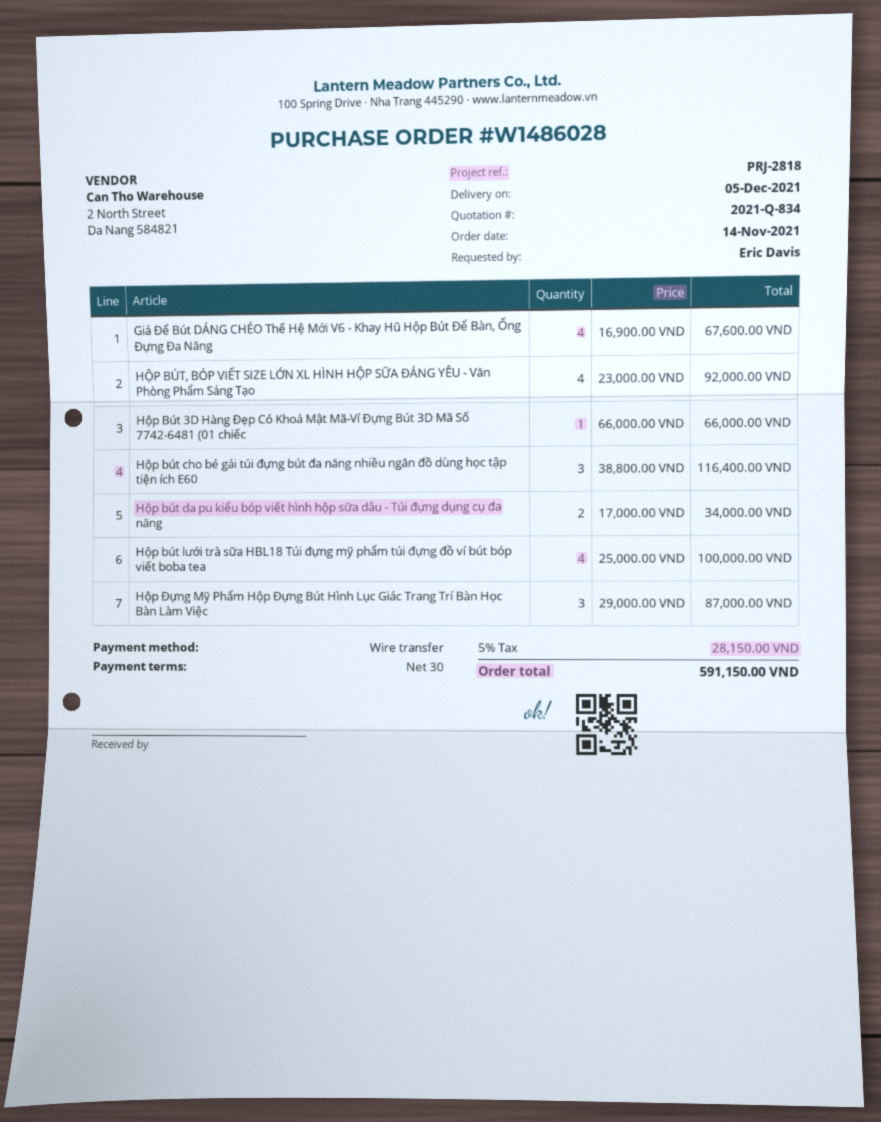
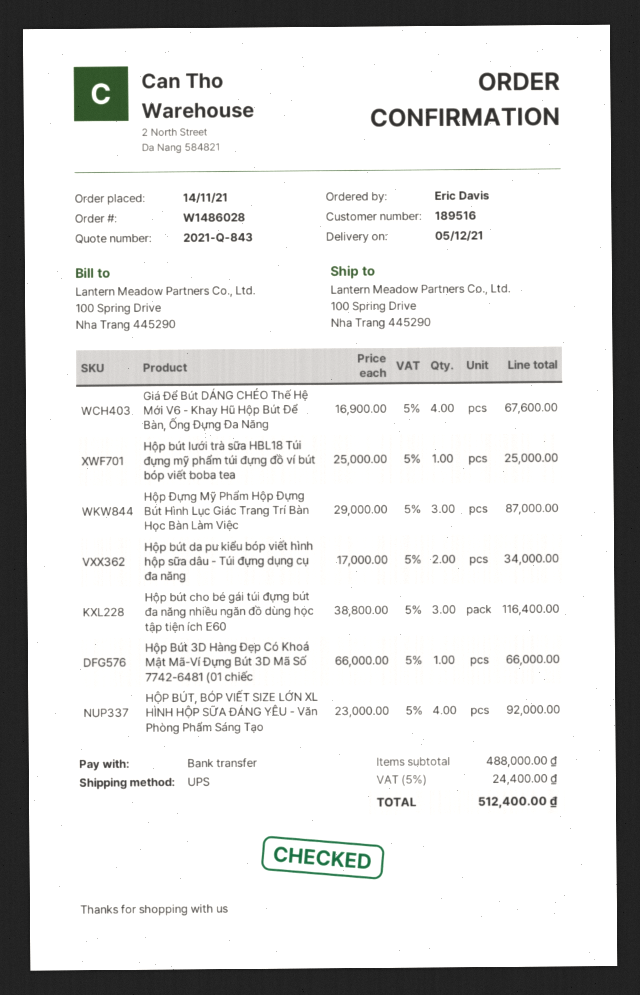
quote number: 2021-Q-834 -> 2021-Q-843
Hộp bút lưới trà sữa HBL18 Túi đựng mỹ phẩm túi đựng đồ ví bút bóp viết boba tea: 4 x 25000.00 = 100000.00 -> 1 x 25000.00 = 25000.00
tax: 5% = 28150.00 -> 5% = 24400.00
total: 591150.00 -> 512400.00

